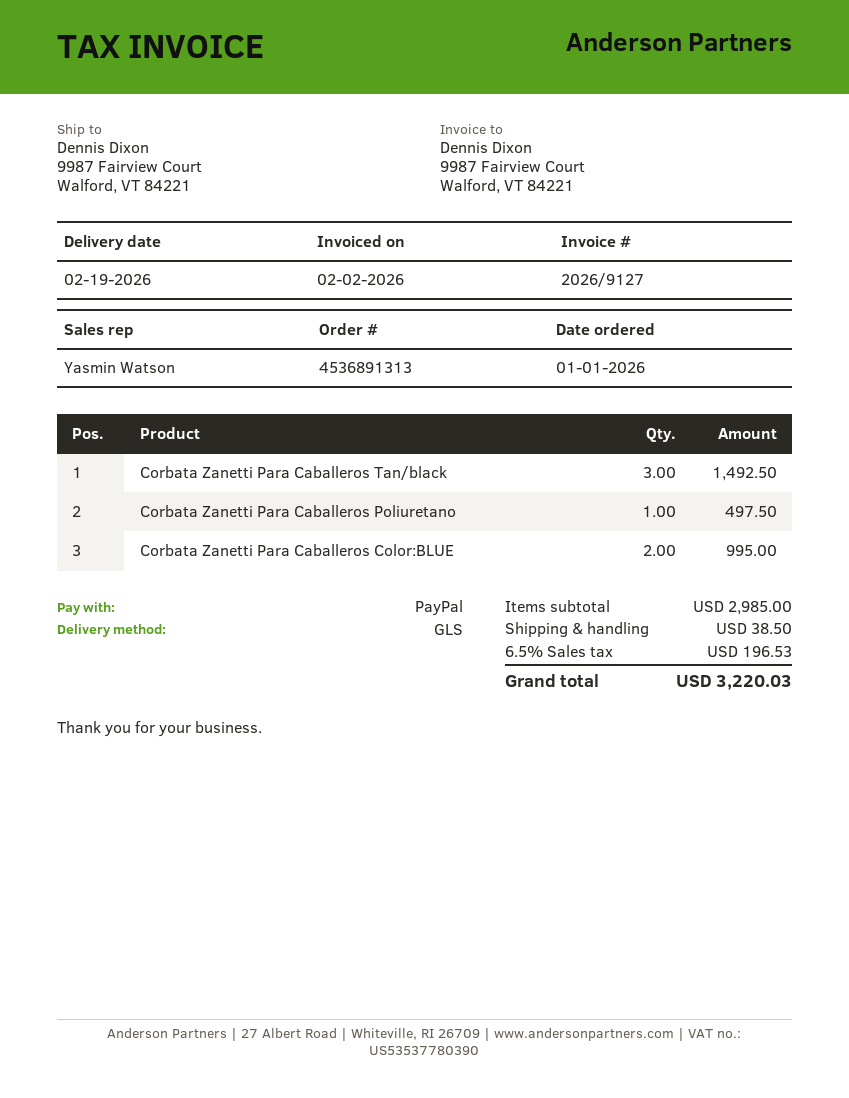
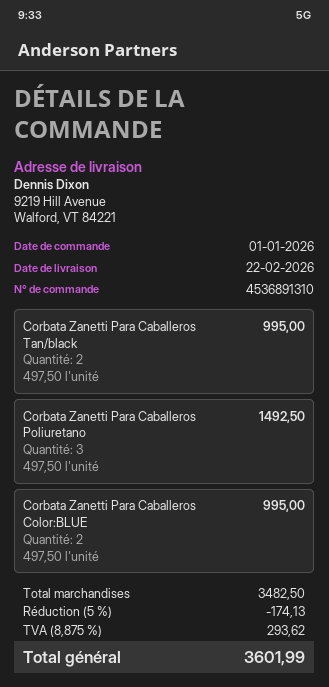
order number: 4536891313 -> 4536891310
delivery date: 2026-02-19 -> 2026-02-22
ship to: 9987 Fairview Court, Walford, VT 84221 -> 9219 Hill Avenue, Walford, VT 84221
Corbata Zanetti Para Caballeros Tan/black: 3 for 1492.50 -> 2 for 995.00
Corbata Zanetti Para Caballeros Poliuretano: 1 for 497.50 -> 3 for 1492.50
subtotal: 2985.00 -> 3482.50
discount: none -> 5% = 174.13
shipping: 38.50 -> none
tax: 6.5% = 196.53 -> 8.875% = 293.62
total: 3220.03 -> 3601.99

